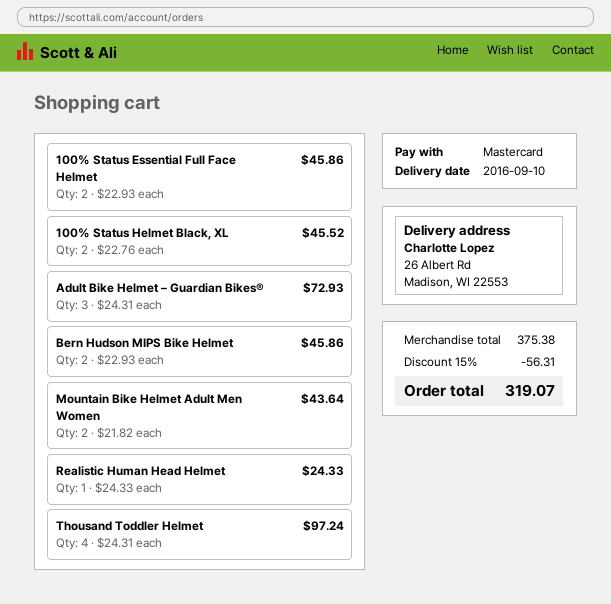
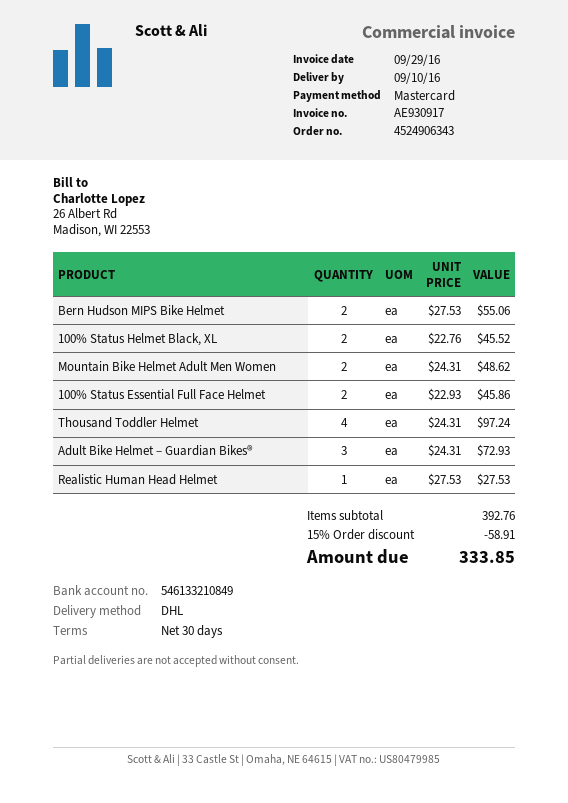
Bern Hudson MIPS Bike Helmet: 2 x 22.93 = 45.86 -> 2 x 27.53 = 55.06
Mountain Bike Helmet Adult Men Women: 2 x 21.82 = 43.64 -> 2 x 24.31 = 48.62
Realistic Human Head Helmet: 1 x 24.33 = 24.33 -> 1 x 27.53 = 27.53
subtotal: 375.38 -> 392.76
discount: 15% = 56.31 -> 15% = 58.91
total: 319.07 -> 333.85

